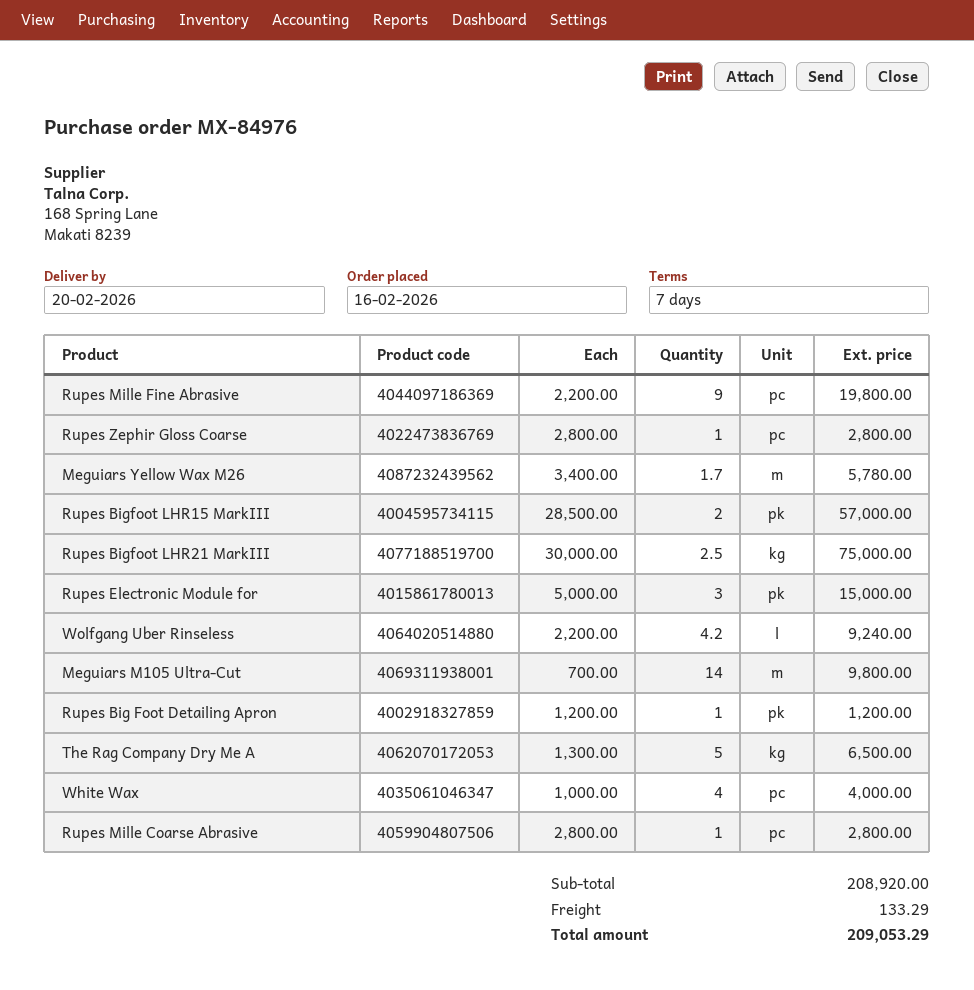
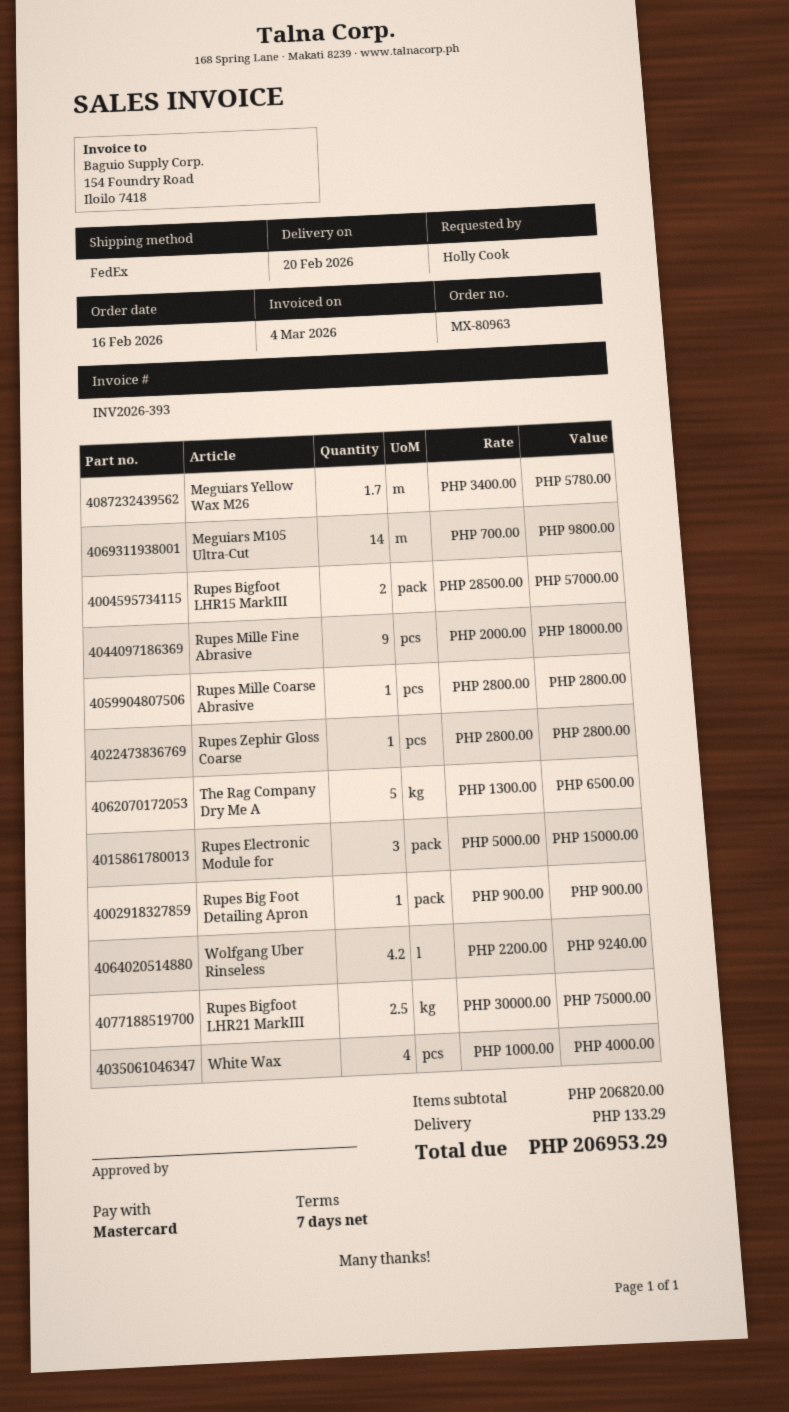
order number: MX-84976 -> MX-80963
Rupes Mille Fine Abrasive: 9 x 2200.00 = 19800.00 -> 9 x 2000.00 = 18000.00
Rupes Big Foot Detailing Apron: 1 x 1200.00 = 1200.00 -> 1 x 900.00 = 900.00
subtotal: 208920.00 -> 206820.00
total: 209053.29 -> 206953.29

